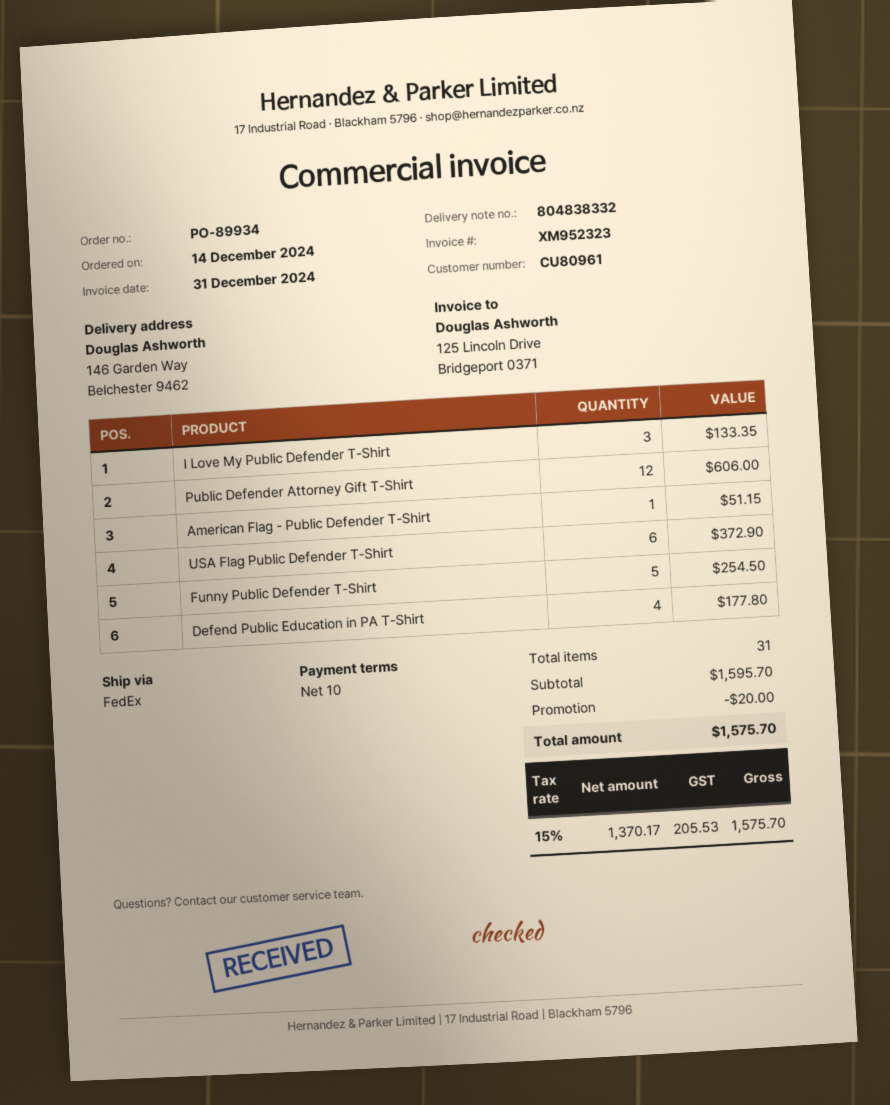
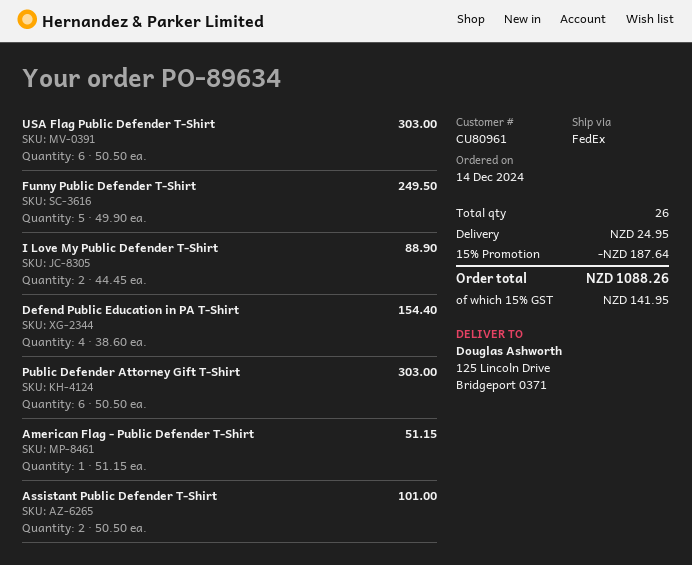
order number: PO-89934 -> PO-89634
ship to: 146 Garden Way, Belchester 9462 -> 125 Lincoln Drive, Bridgeport 0371
I Love My Public Defender T-Shirt: 3 for 133.35 -> 2 for 88.90
Public Defender Attorney Gift T-Shirt: 12 for 606.00 -> 6 for 303.00
USA Flag Public Defender T-Shirt: 6 for 372.90 -> 6 for 303.00
Funny Public Defender T-Shirt: 5 for 254.50 -> 5 for 249.50
Defend Public Education in PA T-Shirt: 4 for 177.80 -> 4 for 154.40
Assistant Public Defender T-Shirt: none -> 2 for 101.00
total quantity: 31 -> 26
discount: 20.00 -> 187.64
shipping: none -> 24.95
tax: 15% = 205.53 -> 15% = 141.95
total: 1575.70 -> 1088.26

